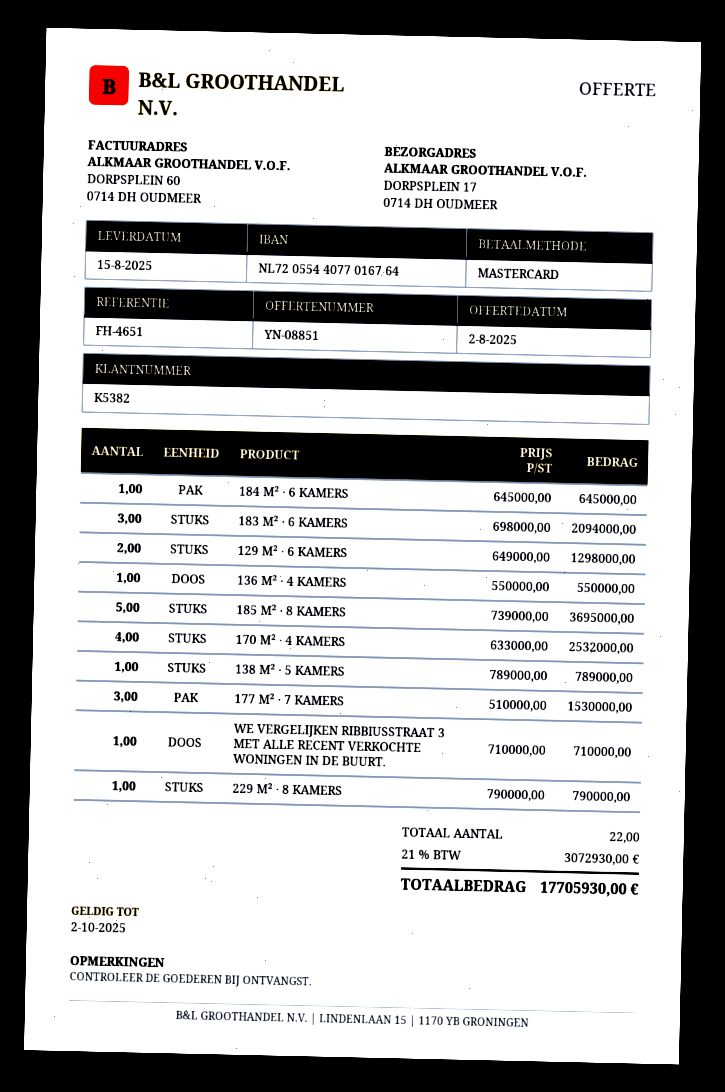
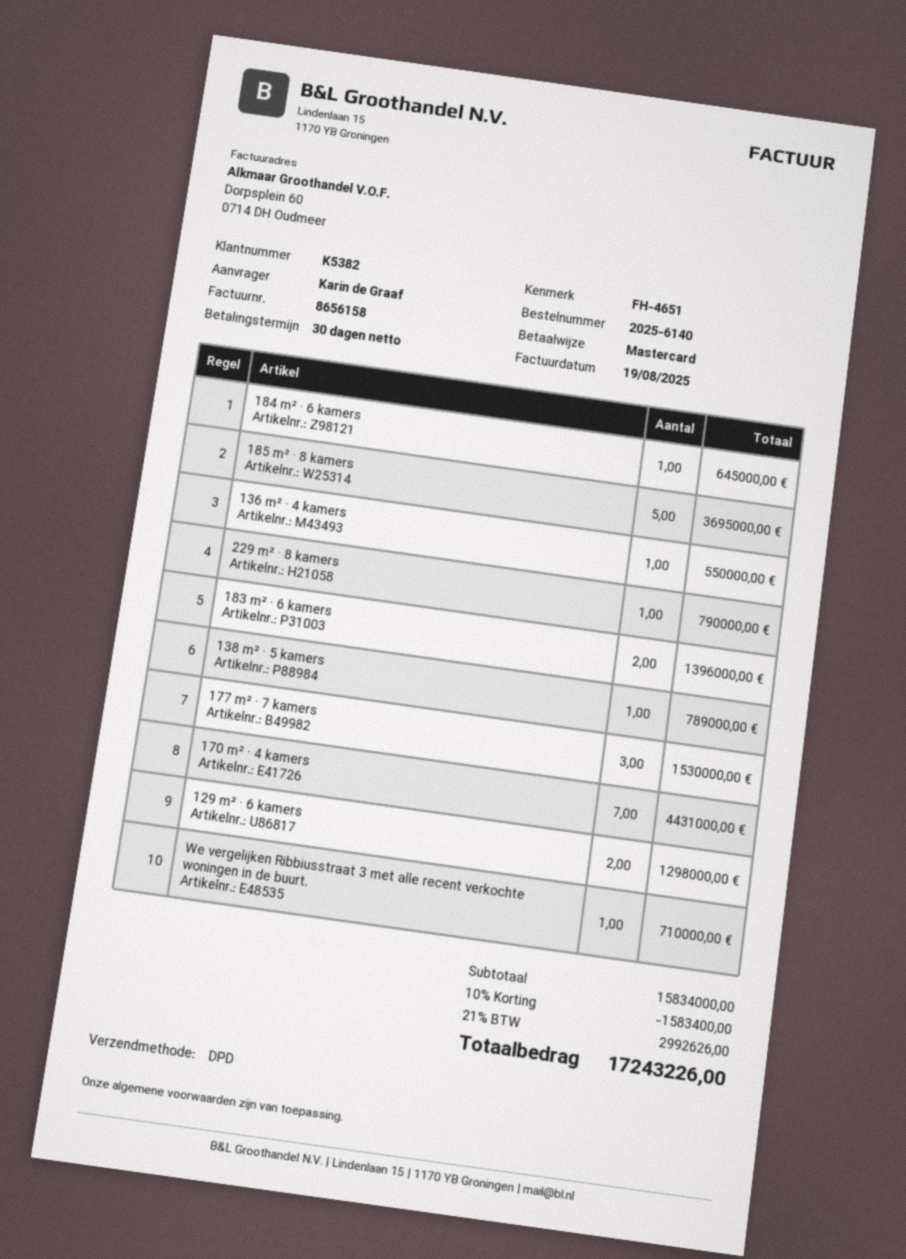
183 M² · 6 KAMERS: 3 for 2094000.00 -> 2 for 1396000.00
170 M² · 4 KAMERS: 4 for 2532000.00 -> 7 for 4431000.00
discount: none -> 10% = 1583400.00
tax: 21% = 3072930.00 -> 21% = 2992626.00
total: 17705930.00 -> 17243226.00

